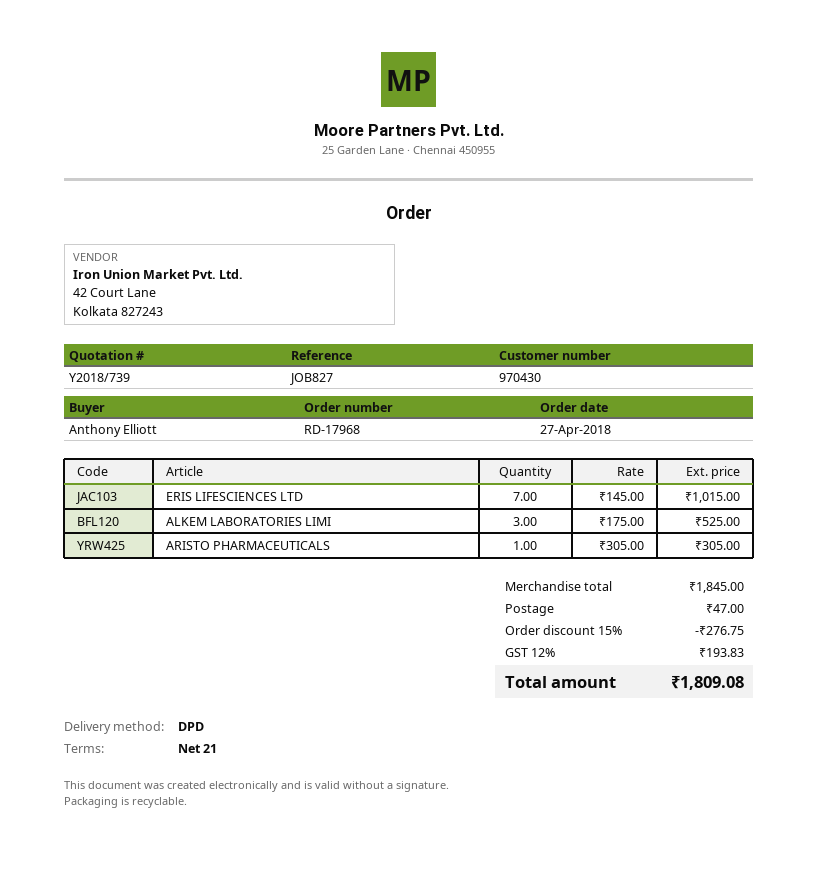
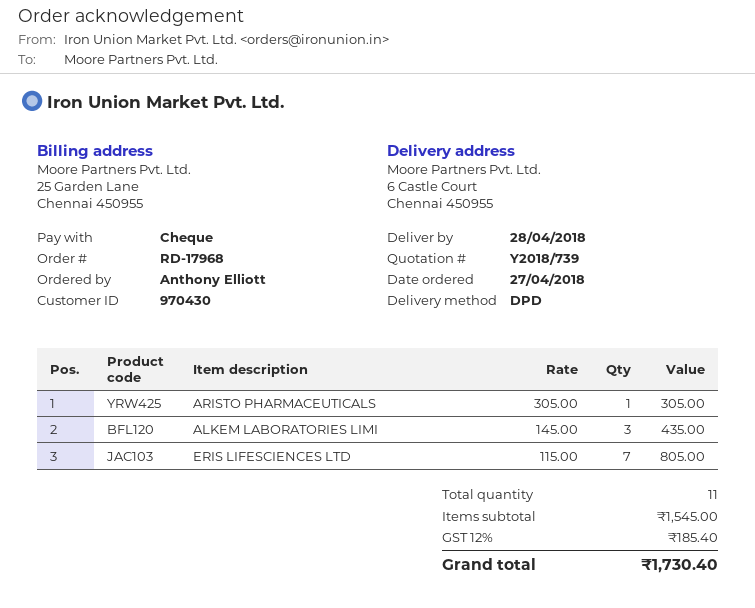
ERIS LIFESCIENCES LTD: 7 x 145.00 = 1015.00 -> 7 x 115.00 = 805.00
ALKEM LABORATORIES LIMI: 3 x 175.00 = 525.00 -> 3 x 145.00 = 435.00
subtotal: 1845.00 -> 1545.00
discount: 15% = 276.75 -> none
shipping: 47.00 -> none
tax: 12% = 193.83 -> 12% = 185.40
total: 1809.08 -> 1730.40

